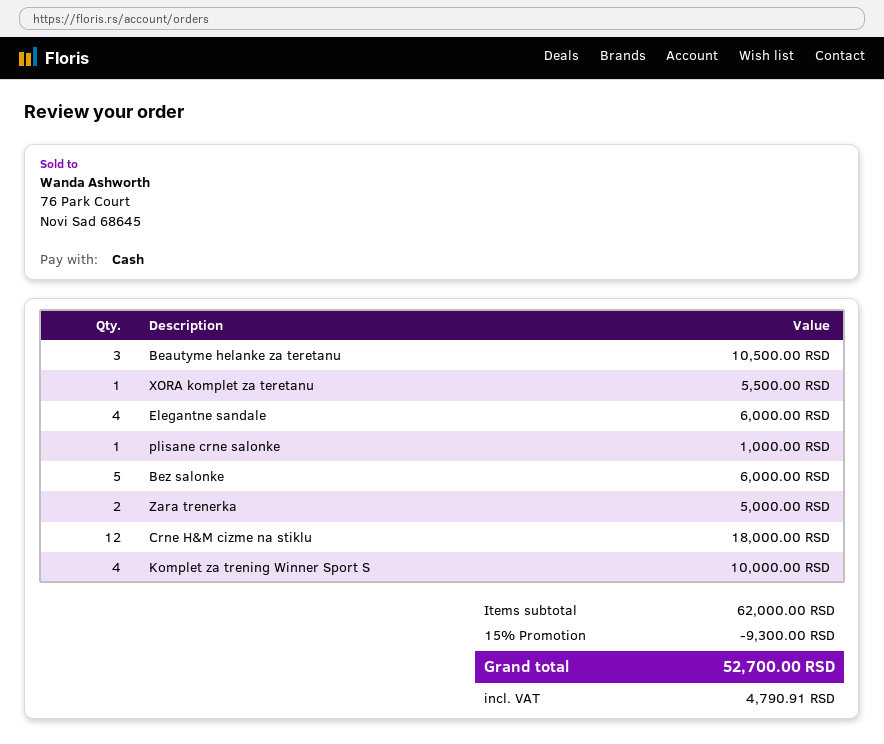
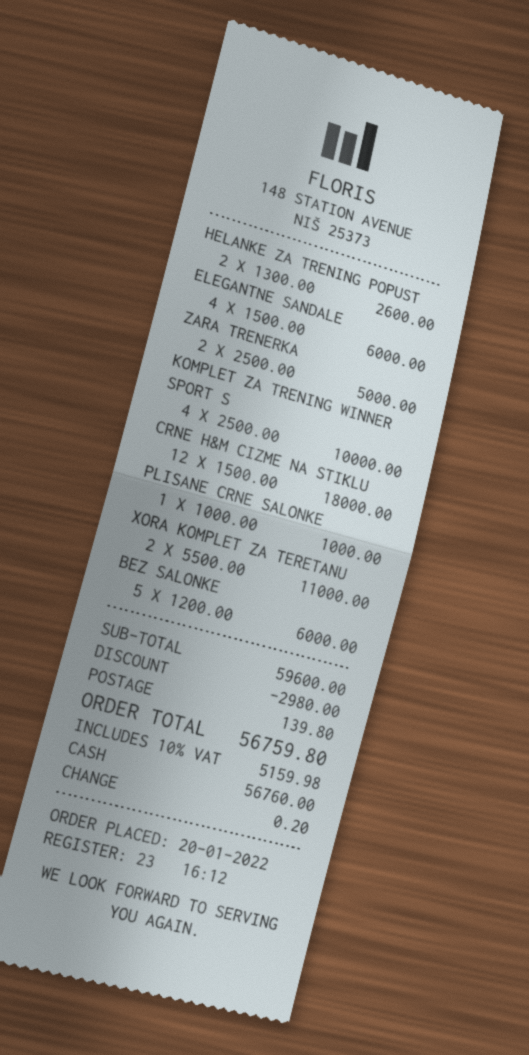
Beautyme helanke za teretanu: 3 for 10500.00 -> none
XORA komplet za teretanu: 1 for 5500.00 -> 2 for 11000.00
HELANKE ZA TRENING POPUST: none -> 2 for 2600.00
subtotal: 62000.00 -> 59600.00
discount: 9300.00 -> 2980.00
shipping: none -> 139.80
tax: 4790.91 -> 5159.98
total: 52700.00 -> 56759.80

